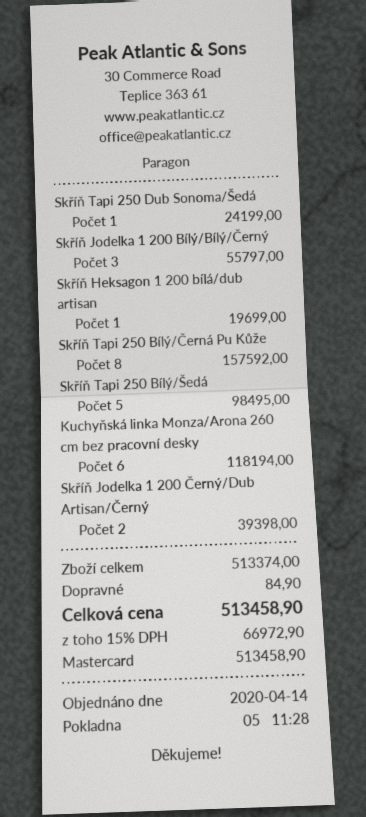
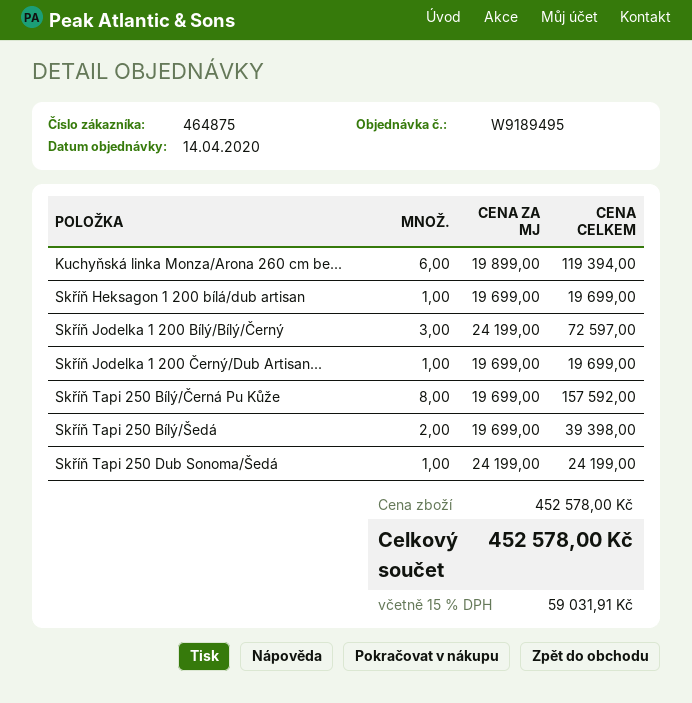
Skříň Jodelka 1 200 Bílý/Bílý/Černý: 3 for 55797.00 -> 3 for 72597.00
Skříň Tapi 250 Bílý/Šedá: 5 for 98495.00 -> 2 for 39398.00
Kuchyňská linka Monza/Arona 260 cm bez pracovní desky: 6 for 118194.00 -> 6 for 119394.00
Skříň Jodelka 1 200 Černý/Dub Artisan/Černý: 2 for 39398.00 -> 1 for 19699.00
subtotal: 513374.00 -> 452578.00
shipping: 84.90 -> none
tax: 15% = 66972.90 -> 15% = 59031.91
total: 513458.90 -> 452578.00

